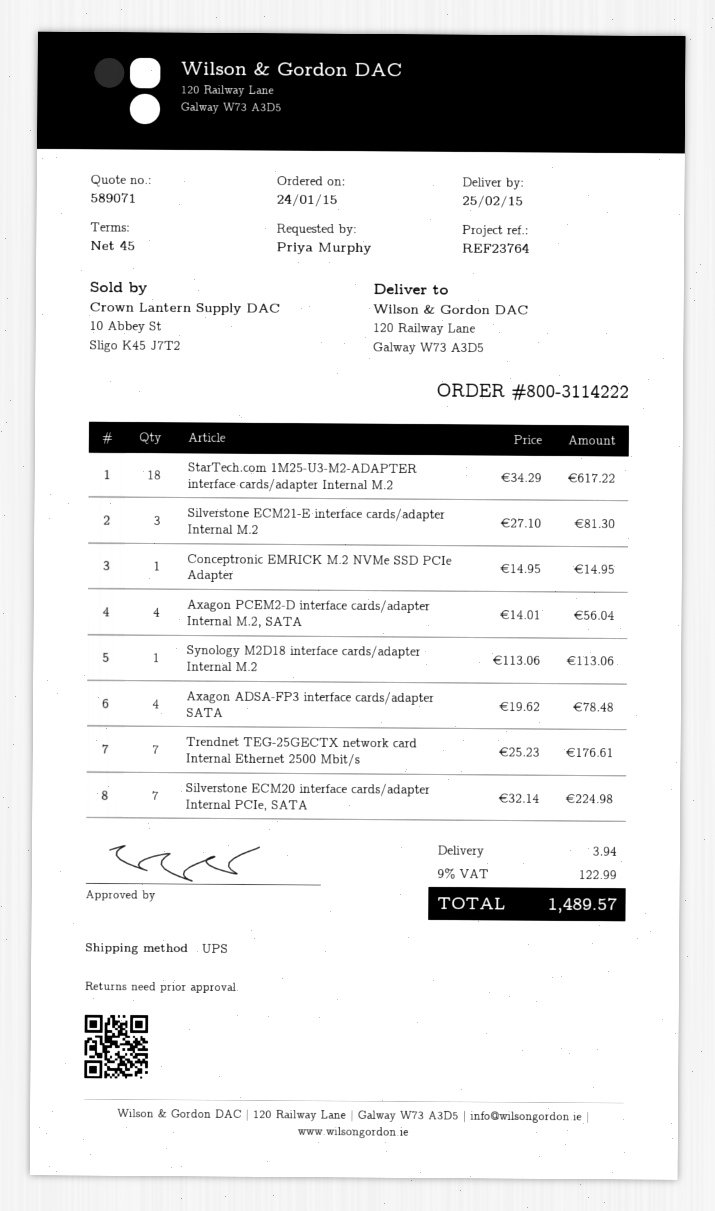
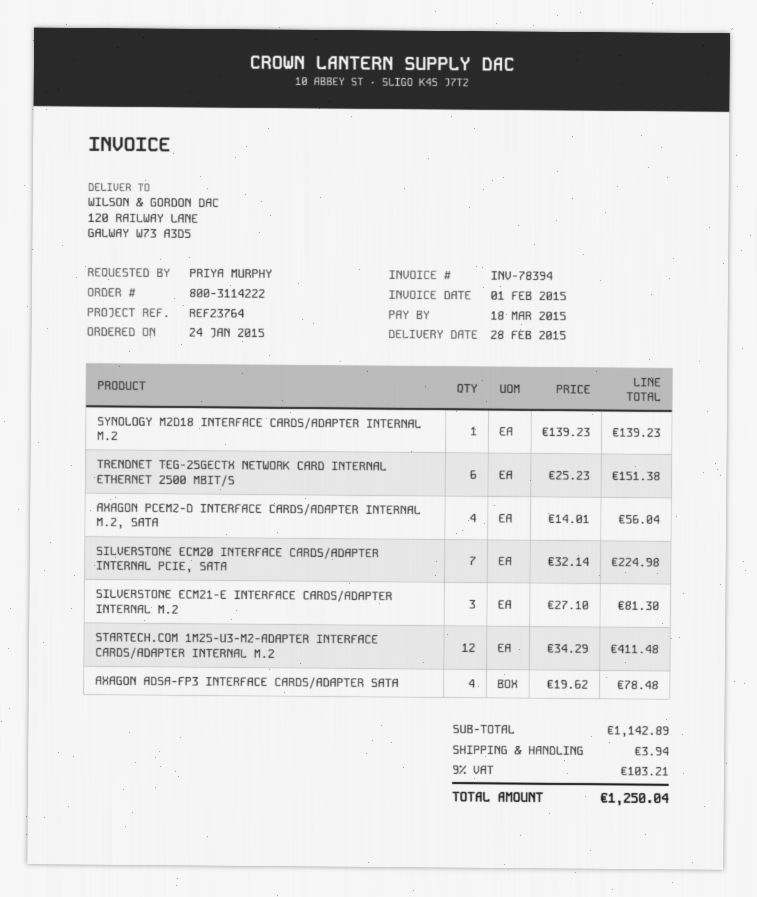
delivery date: 2015-02-25 -> 2015-02-28
StarTech.com 1M25-U3-M2-ADAPTER interface cards/adapter Internal M.2: 18 x 34.29 = 617.22 -> 12 x 34.29 = 411.48
Conceptronic EMRICK M.2 NVMe SSD PCIe Adapter: 1 x 14.95 = 14.95 -> none
Synology M2D18 interface cards/adapter Internal M.2: 1 x 113.06 = 113.06 -> 1 x 139.23 = 139.23
Trendnet TEG-25GECTX network card Internal Ethernet 2500 Mbit/s: 7 x 25.23 = 176.61 -> 6 x 25.23 = 151.38
tax: 9% = 122.99 -> 9% = 103.21
total: 1489.57 -> 1250.04

